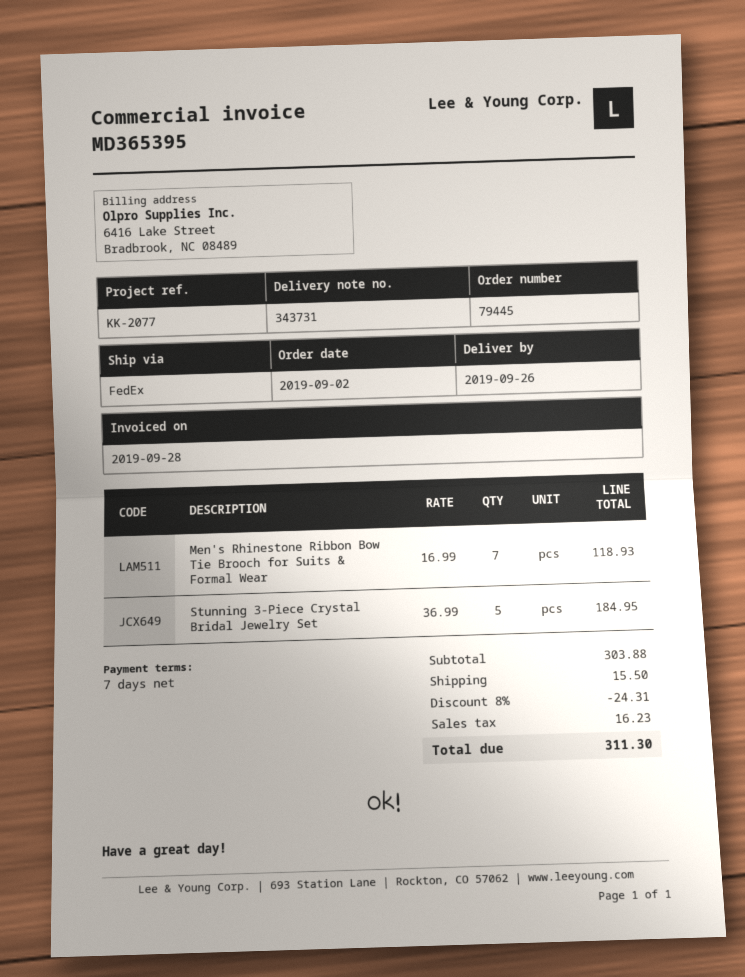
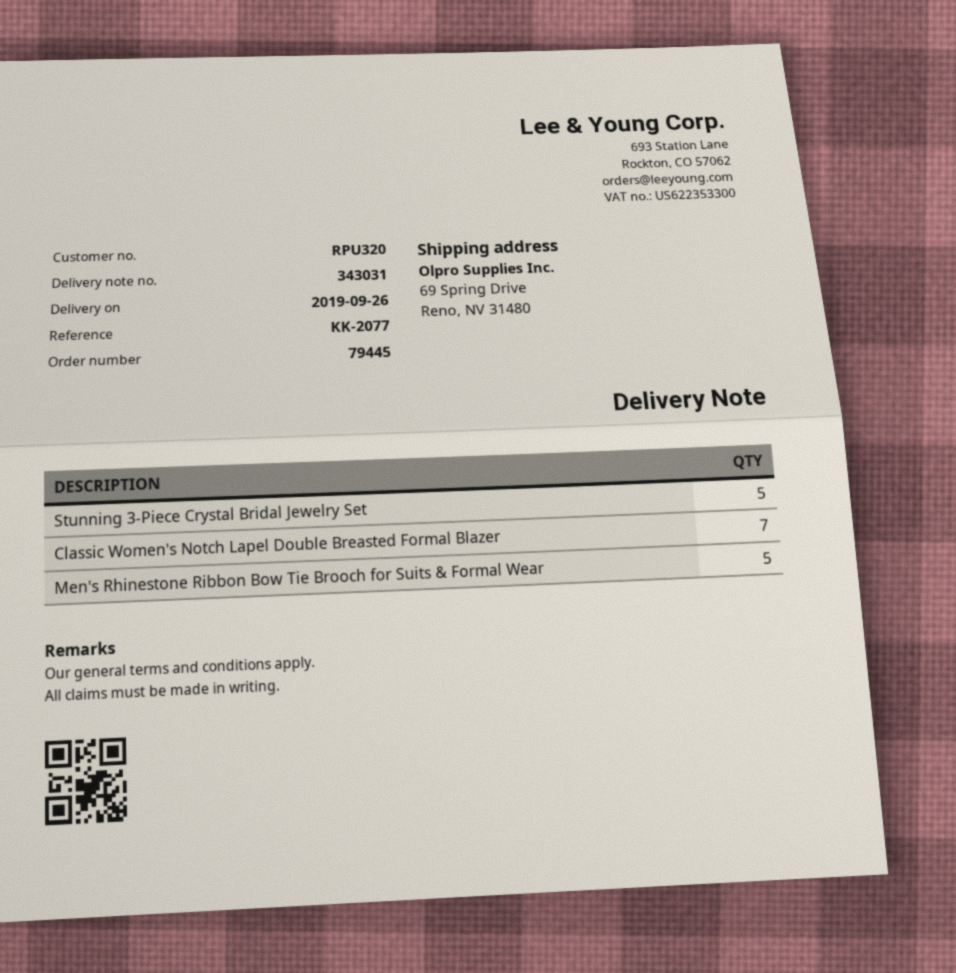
delivery note number: 343731 -> 343031
Men's Rhinestone Ribbon Bow Tie Brooch for Suits & Formal Wear: 7 -> 5
Classic Women's Notch Lapel Double Breasted Formal Blazer: none -> 7

